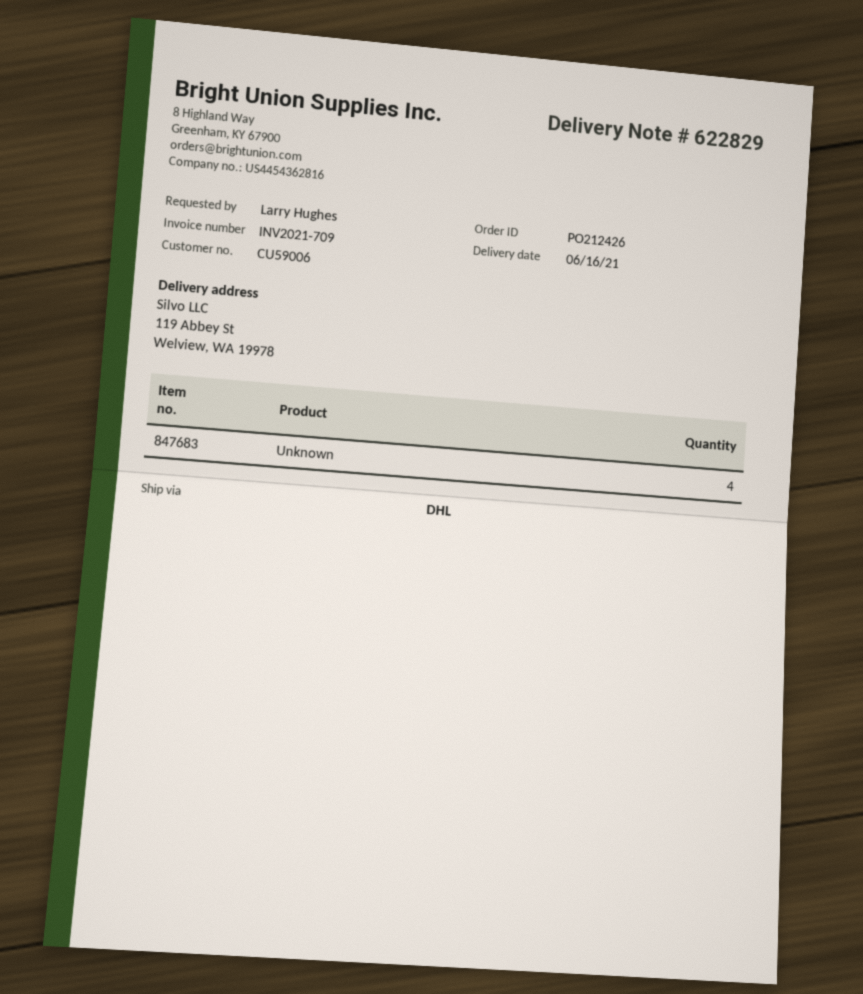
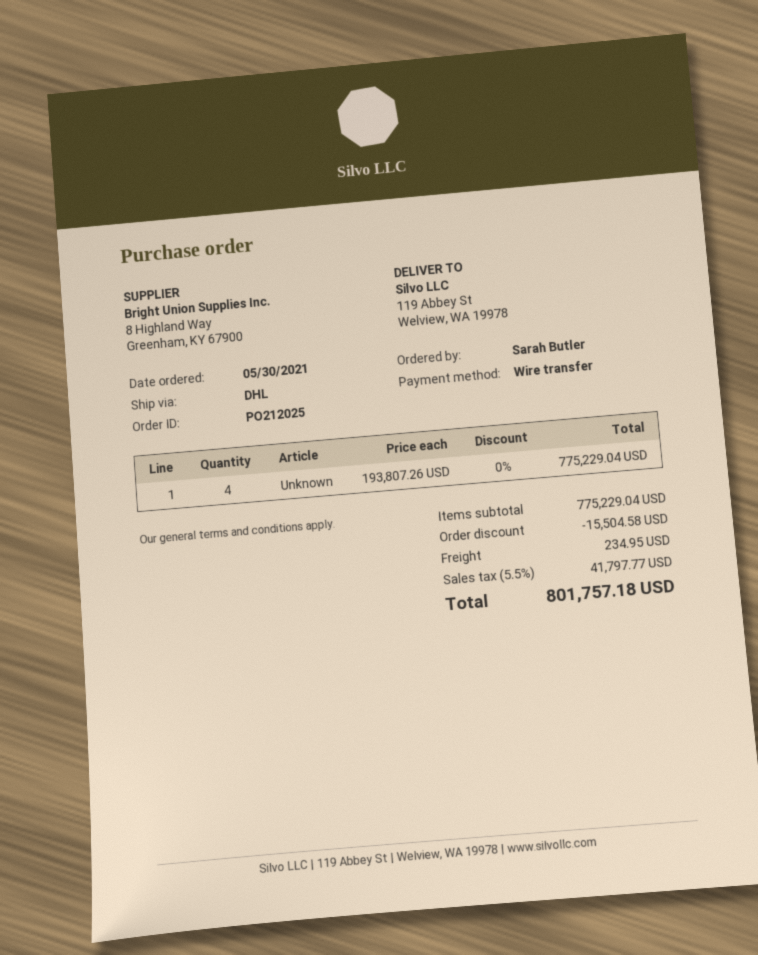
order number: PO212426 -> PO212025
ordered by: Larry Hughes -> Sarah Butler

